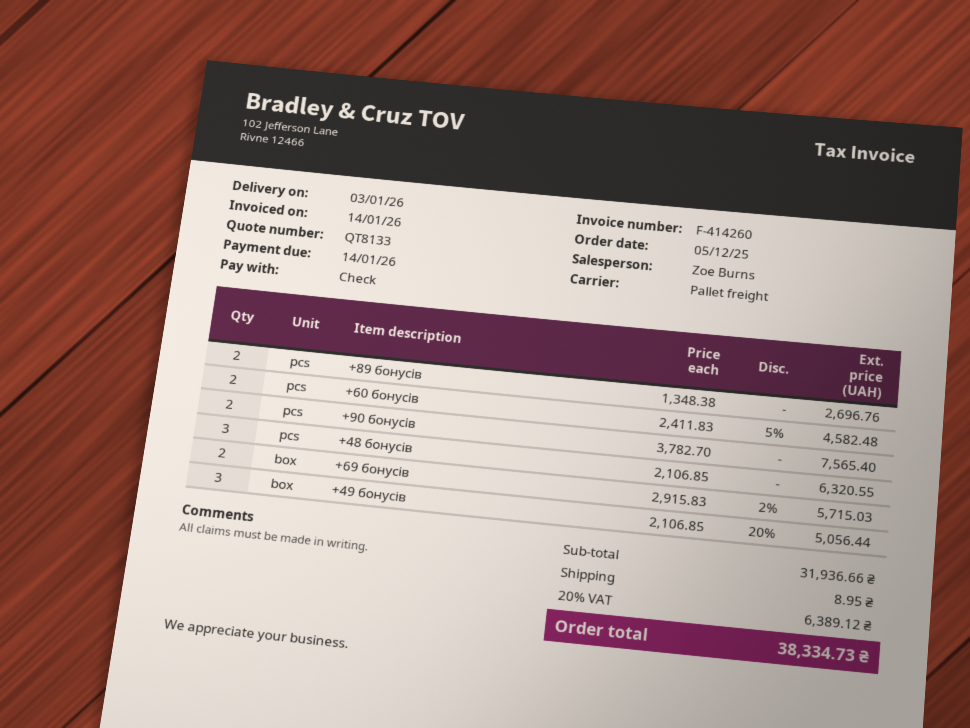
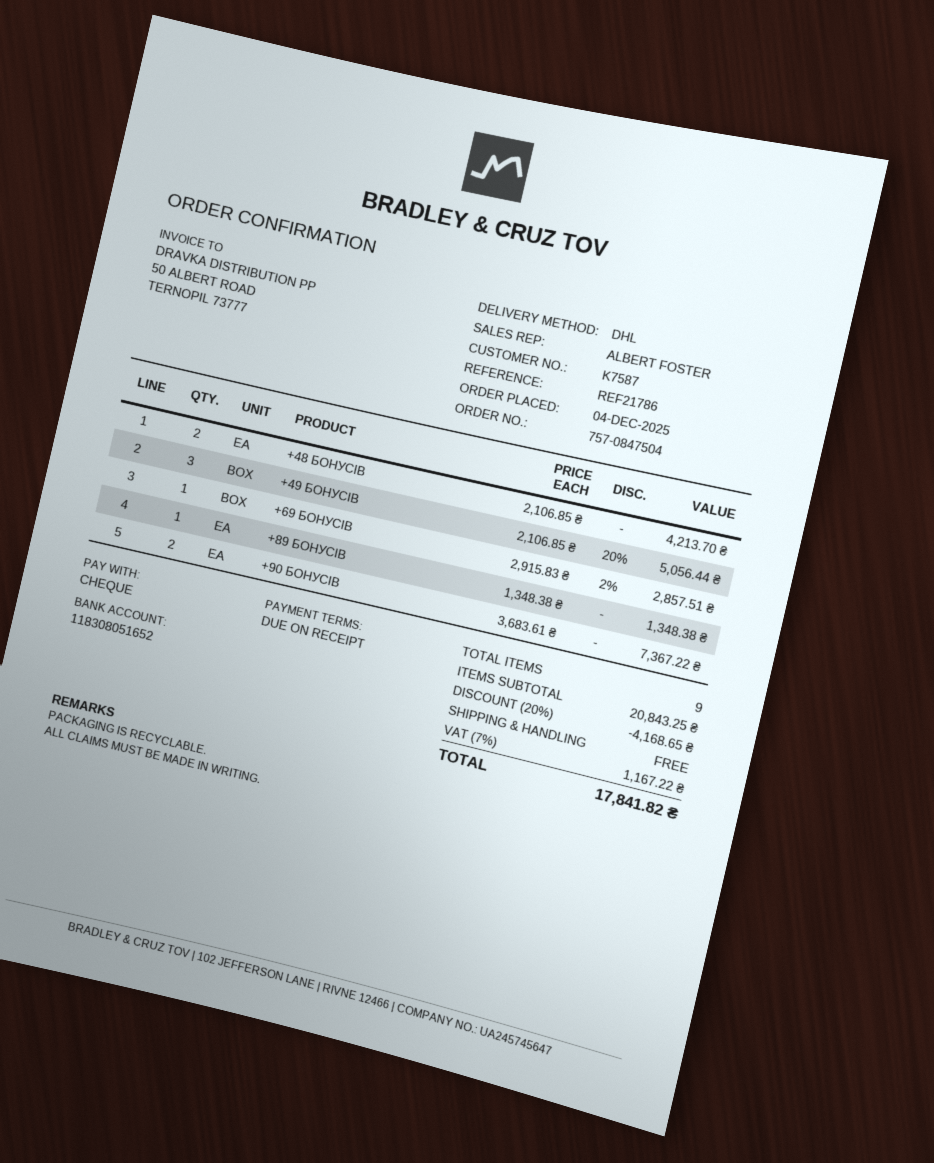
order date: 2025-12-05 -> 2025-12-04
sales rep: Zoe Burns -> ALBERT FOSTER
shipping method: pallet freight -> DHL
+89 бонусів: 2 x 1348.38 = 2696.76 -> 1 x 1348.38 = 1348.38
+60 бонусів: 2 x 2411.83 - 5% = 4582.48 -> none
+90 бонусів: 2 x 3782.70 = 7565.40 -> 2 x 3683.61 = 7367.22
+48 бонусів: 3 x 2106.85 = 6320.55 -> 2 x 2106.85 = 4213.70
+69 бонусів: 2 x 2915.83 - 2% = 5715.03 -> 1 x 2915.83 - 2% = 2857.51
subtotal: 31936.66 -> 20843.25
discount: none -> 20% = 4168.65
shipping: 8.95 -> 0.00
tax: 20% = 6389.12 -> 7% = 1167.22
total: 38334.73 -> 17841.82

